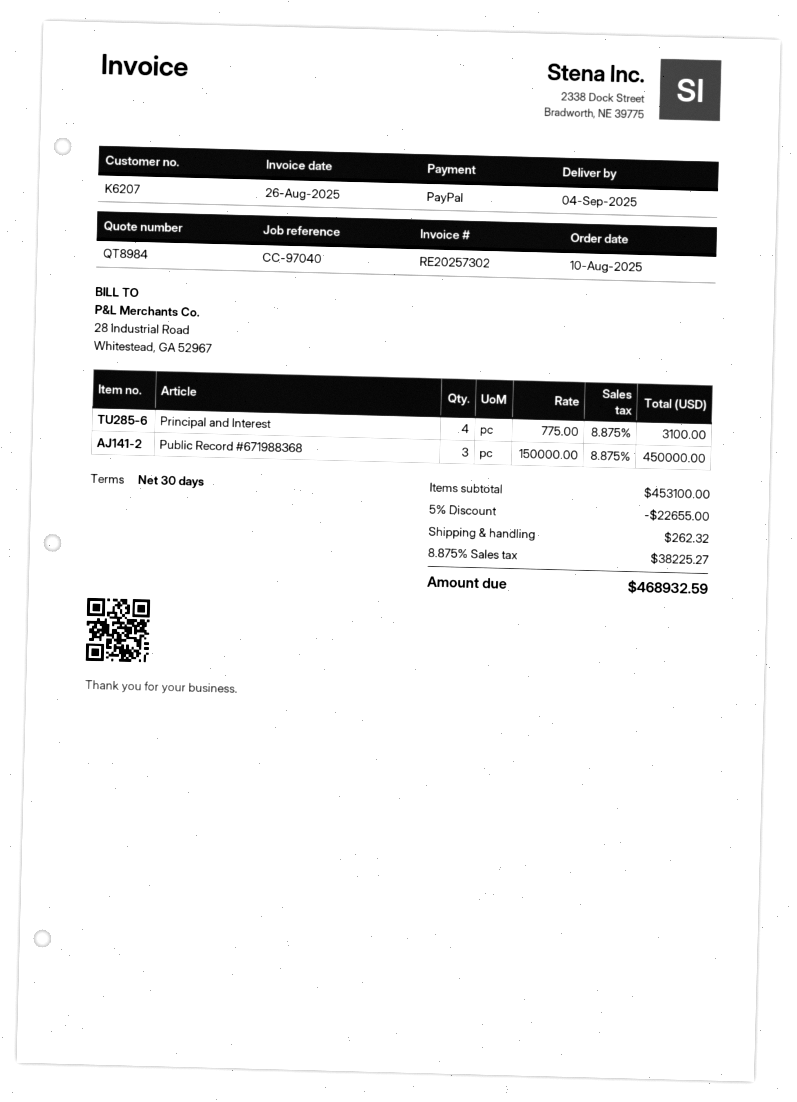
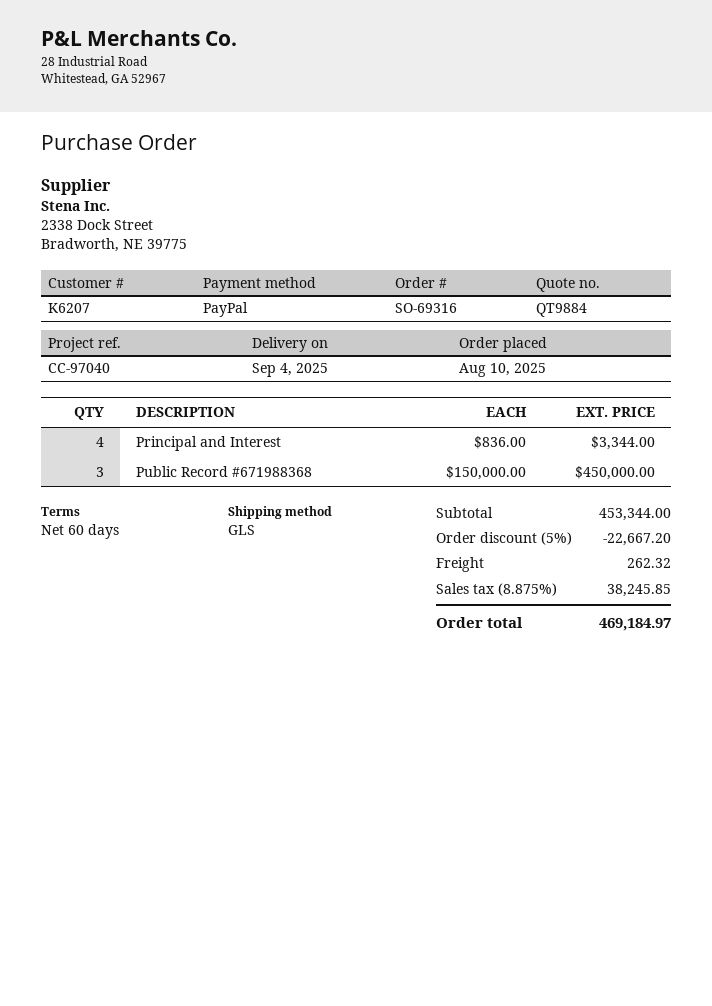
quote number: QT8984 -> QT9884
payment terms: 30 days -> 60 days
Principal and Interest: 4 x 775.00 = 3100.00 -> 4 x 836.00 = 3344.00
subtotal: 453100.00 -> 453344.00
discount: 5% = 22655.00 -> 5% = 22667.20
tax: 8.875% = 38225.27 -> 8.875% = 38245.85
total: 468932.59 -> 469184.97

